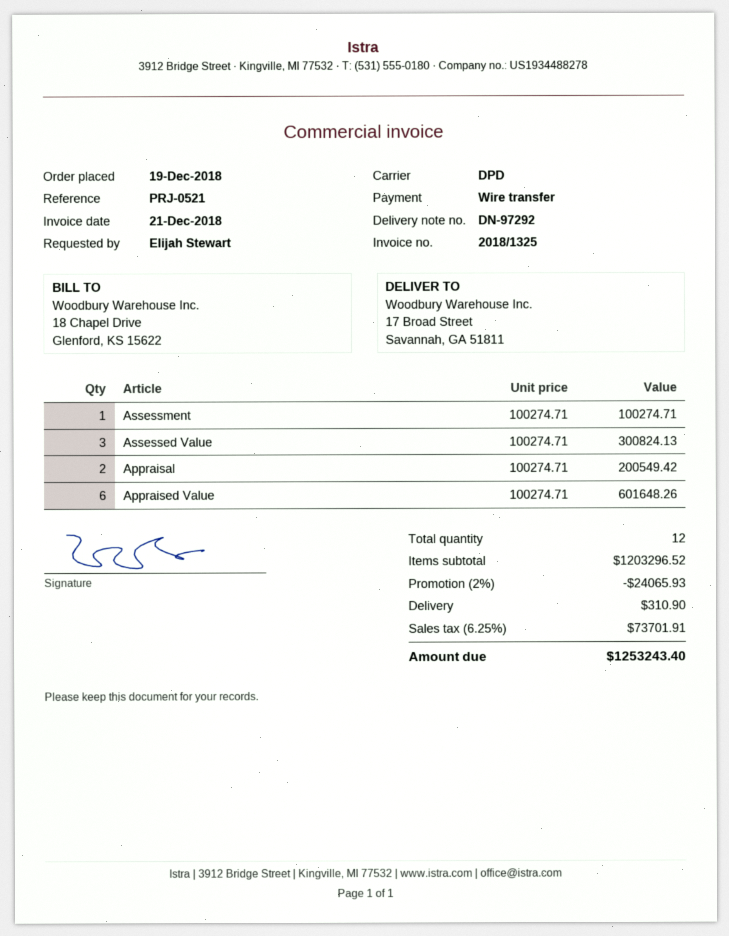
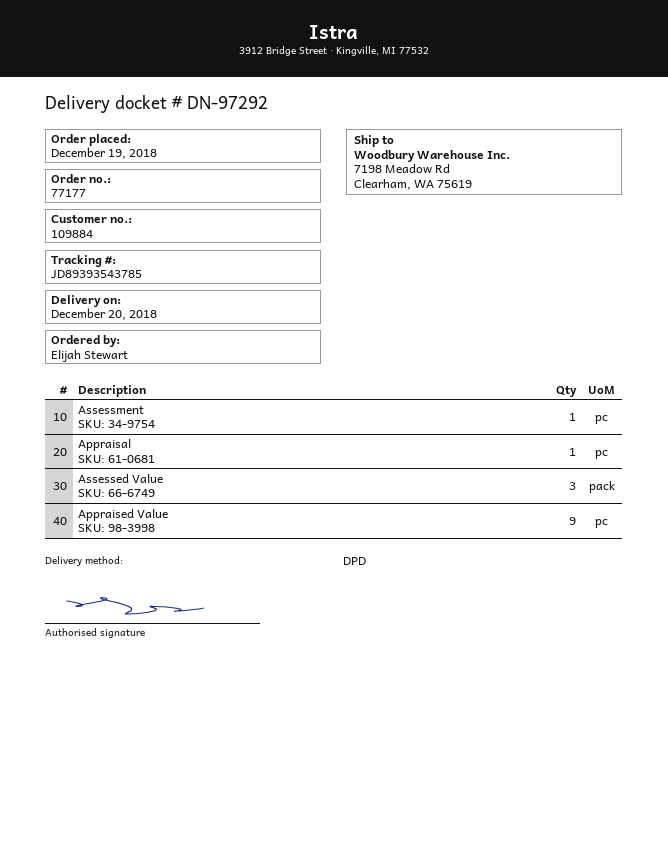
ship to: 17 Broad Street, Savannah, GA 51811 -> 7198 Meadow Rd, Clearham, WA 75619
Appraisal: 2 -> 1
Appraised Value: 6 -> 9

